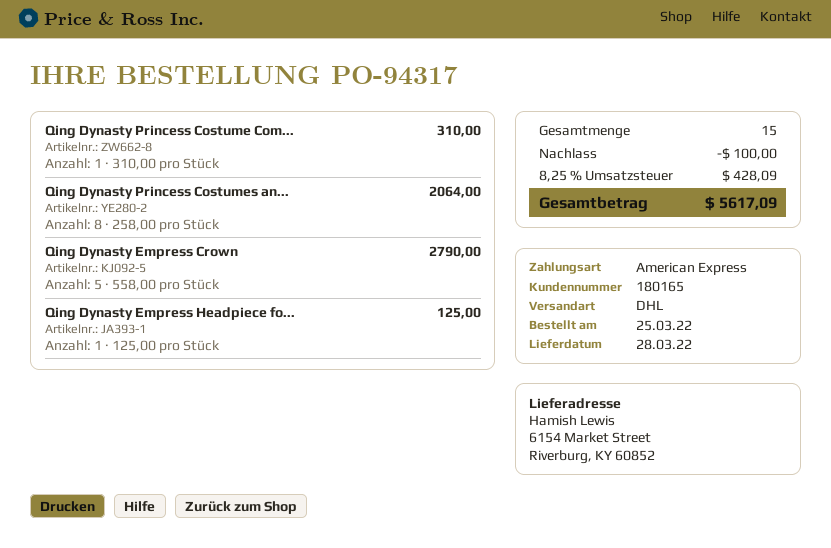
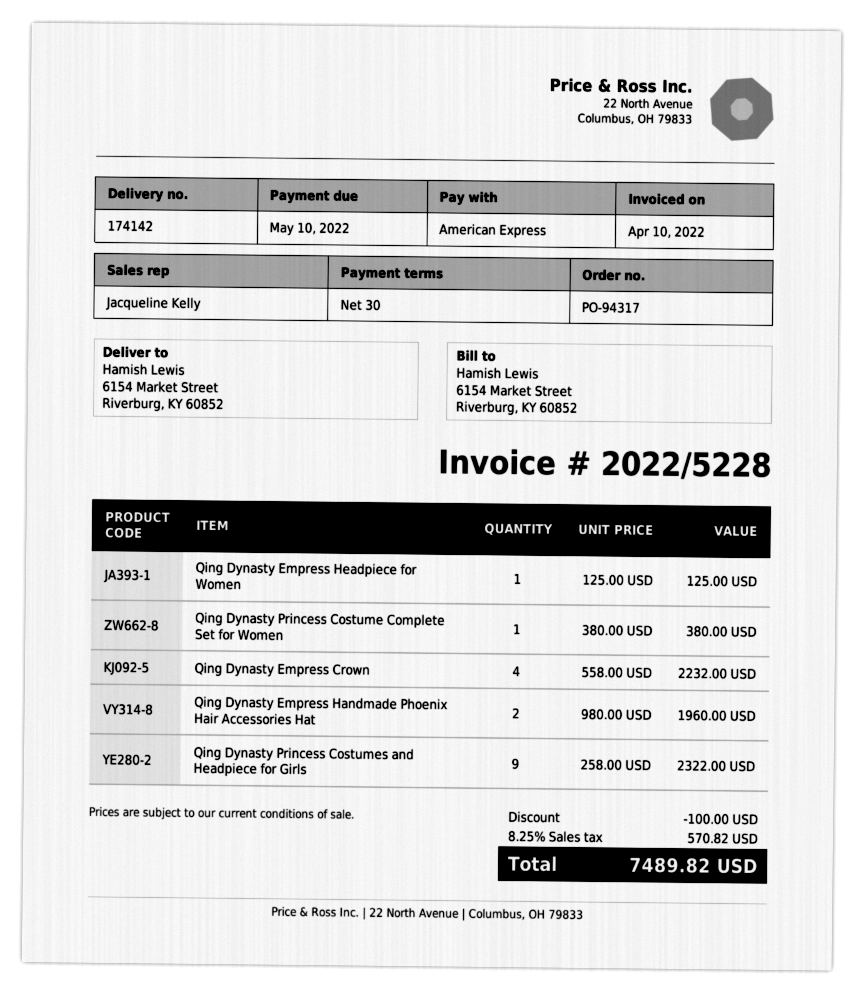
Qing Dynasty Princess Costume Com...: 1 x 310.00 = 310.00 -> 1 x 380.00 = 380.00
Qing Dynasty Princess Costumes an...: 8 x 258.00 = 2064.00 -> 9 x 258.00 = 2322.00
Qing Dynasty Empress Crown: 5 x 558.00 = 2790.00 -> 4 x 558.00 = 2232.00
Qing Dynasty Empress Handmade Phoenix Hair Accessories Hat: none -> 2 x 980.00 = 1960.00
tax: 8.25% = 428.09 -> 8.25% = 570.82
total: 5617.09 -> 7489.82

